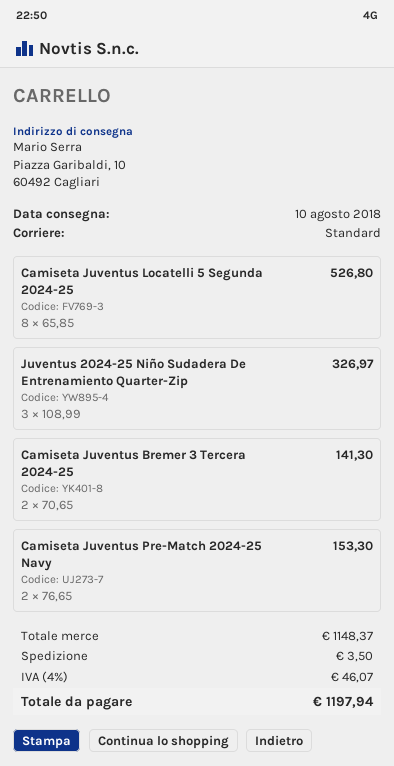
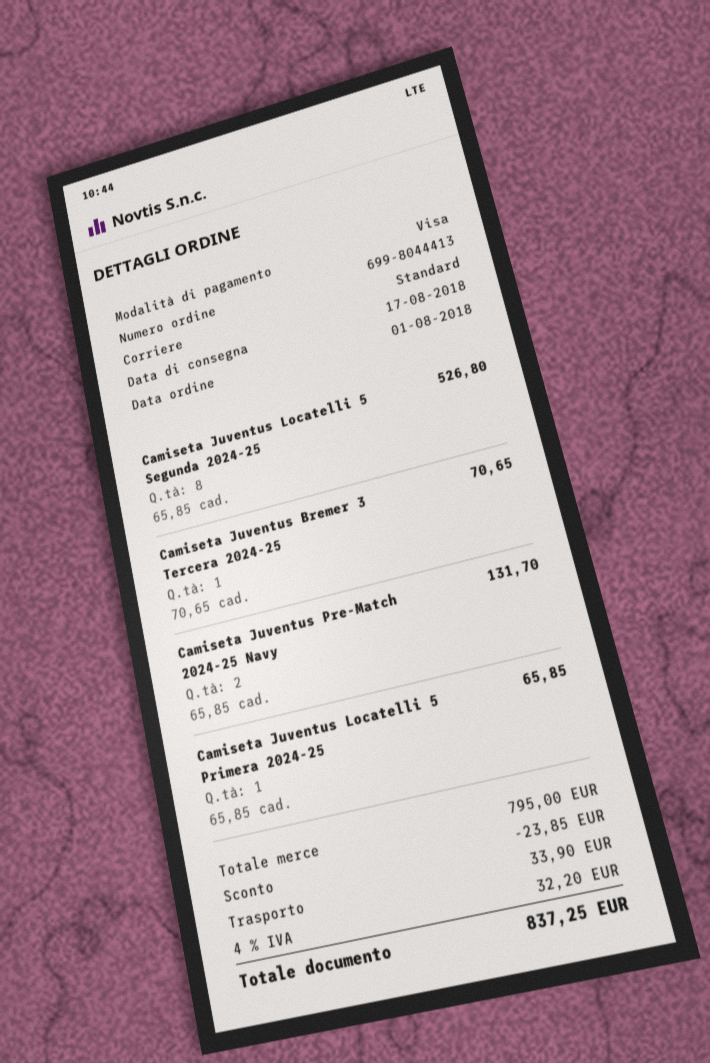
delivery date: 2018-08-10 -> 2018-08-17
Juventus 2024-25 Niño Sudadera De Entrenamiento Quarter-Zip: 3 x 108.99 = 326.97 -> none
Camiseta Juventus Bremer 3 Tercera 2024-25: 2 x 70.65 = 141.30 -> 1 x 70.65 = 70.65
Camiseta Juventus Pre-Match 2024-25 Navy: 2 x 76.65 = 153.30 -> 2 x 65.85 = 131.70
Camiseta Juventus Locatelli 5 Primera 2024-25: none -> 1 x 65.85 = 65.85
subtotal: 1148.37 -> 795.00
discount: none -> 23.85
shipping: 3.50 -> 33.90
tax: 4% = 46.07 -> 4% = 32.20
total: 1197.94 -> 837.25

